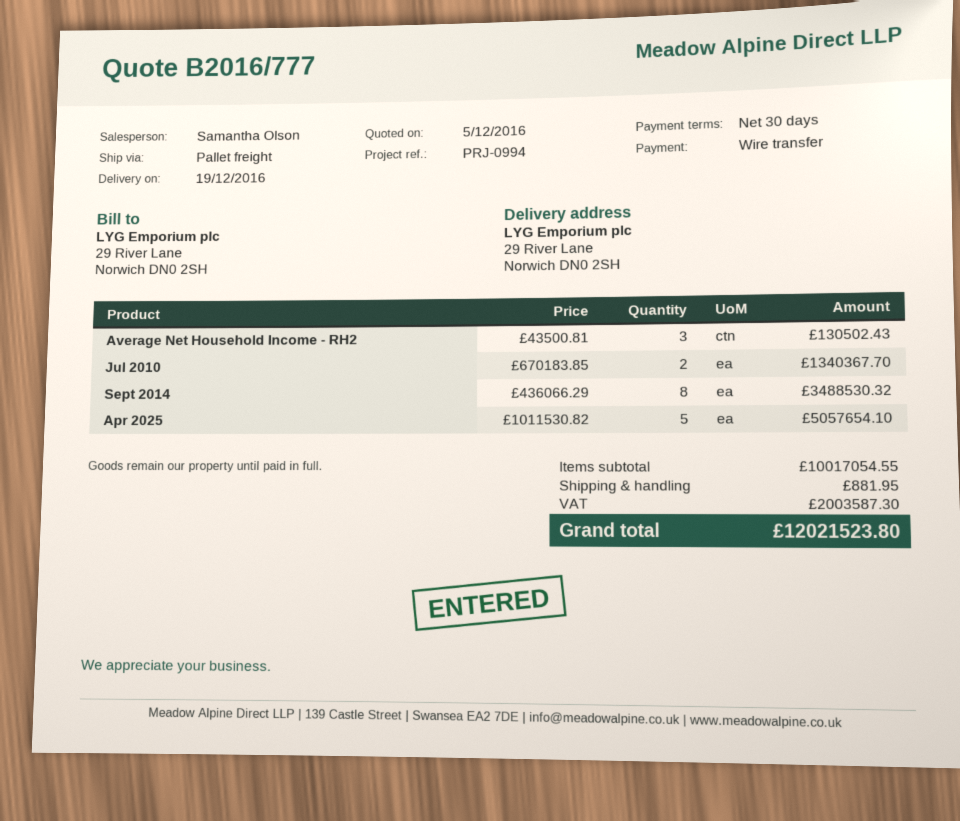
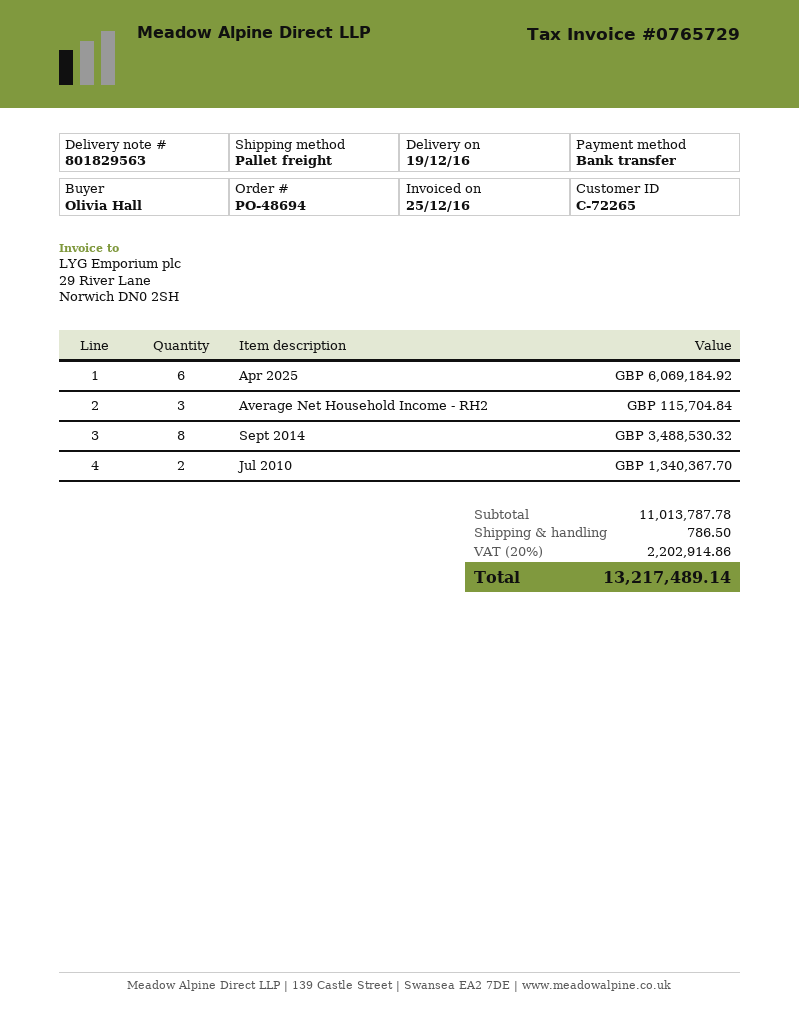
Average Net Household Income - RH2: 3 for 130502.43 -> 3 for 115704.84
Apr 2025: 5 for 5057654.10 -> 6 for 6069184.92
subtotal: 10017054.55 -> 11013787.78
shipping: 881.95 -> 786.50
tax: 2003587.30 -> 2202914.86
total: 12021523.80 -> 13217489.14

